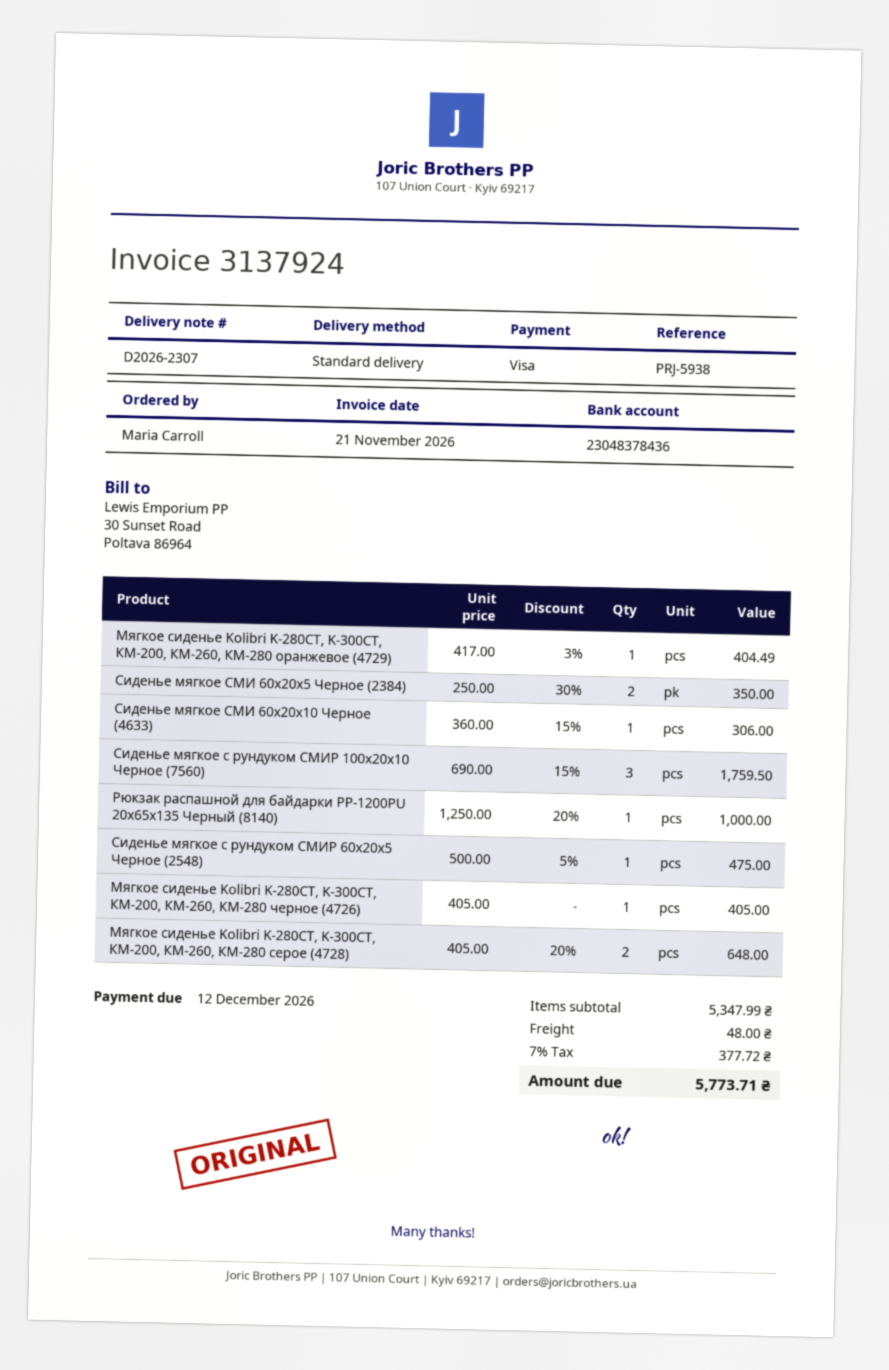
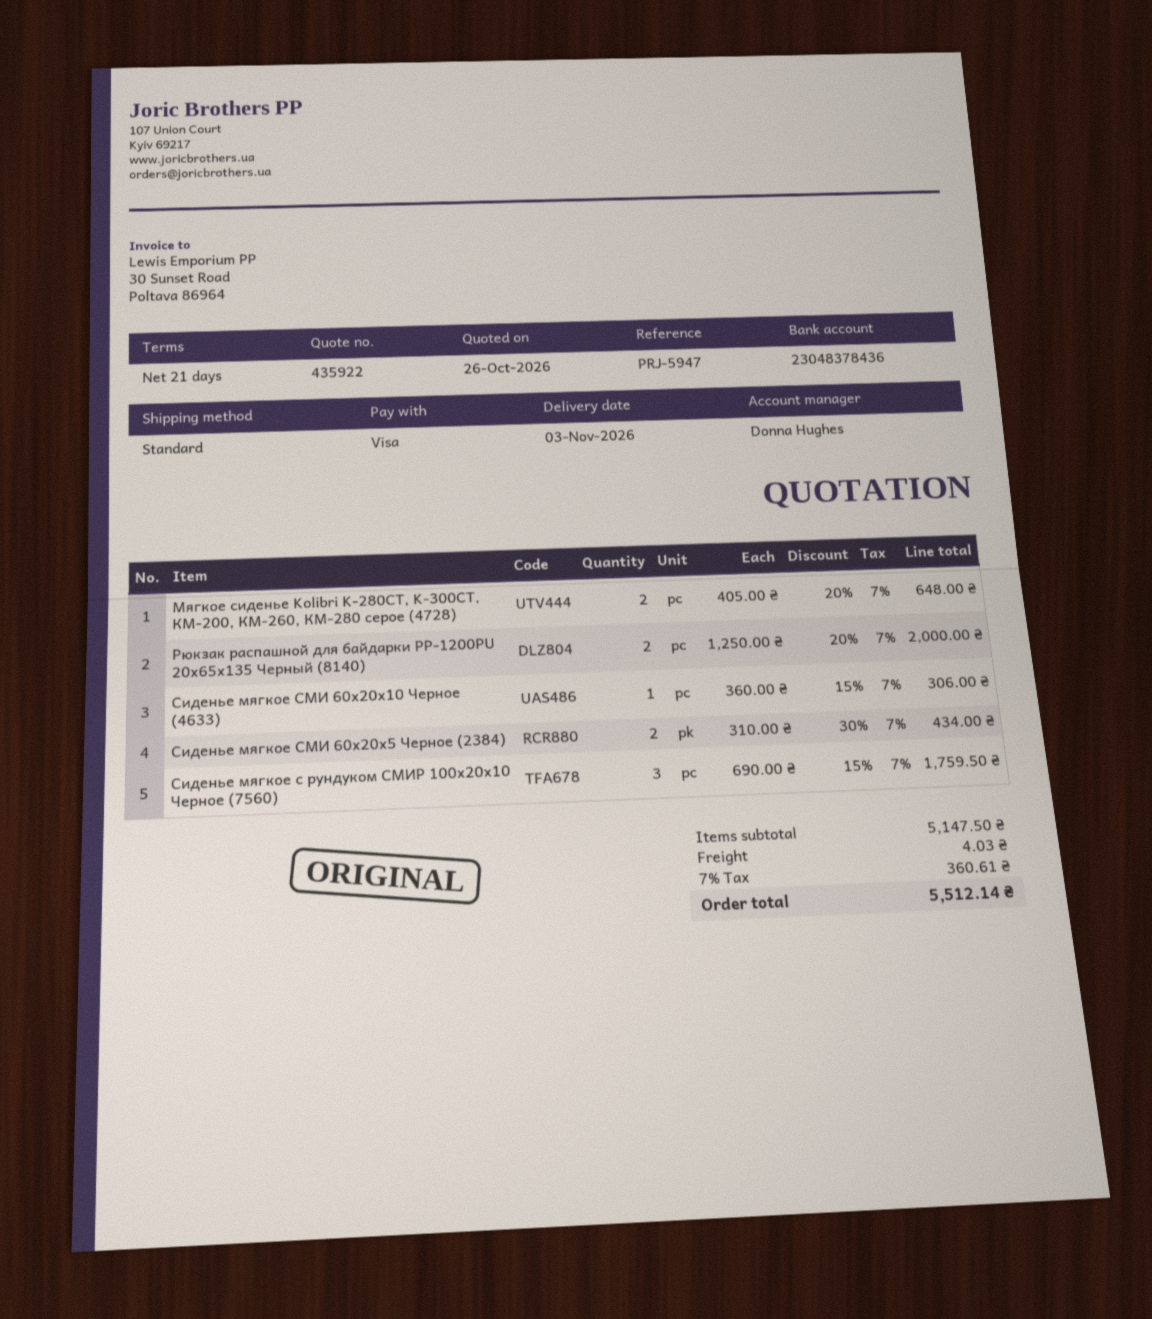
reference: PRJ-5938 -> PRJ-5947
Мягкое сиденье Kolibri K-280СТ, K-300СT, КМ-200, КМ-260, КМ-280 оранжевое (4729): 1 x 417.00 - 3% = 404.49 -> none
Сиденье мягкое СМИ 60х20х5 Черное (2384): 2 x 250.00 - 30% = 350.00 -> 2 x 310.00 - 30% = 434.00
Рюкзак распашной для байдарки РР-1200PU 20х65х135 Черный (8140): 1 x 1250.00 - 20% = 1000.00 -> 2 x 1250.00 - 20% = 2000.00
Сиденье мягкое с рундуком СМИР 60х20х5 Черное (2548): 1 x 500.00 - 5% = 475.00 -> none
Мягкое сиденье Kolibri K-280СТ, K-300СT, КМ-200, КМ-260, КМ-280 черное (4726): 1 x 405.00 = 405.00 -> none
subtotal: 5347.99 -> 5147.50
shipping: 48.00 -> 4.03
tax: 7% = 377.72 -> 7% = 360.61
total: 5773.71 -> 5512.14

